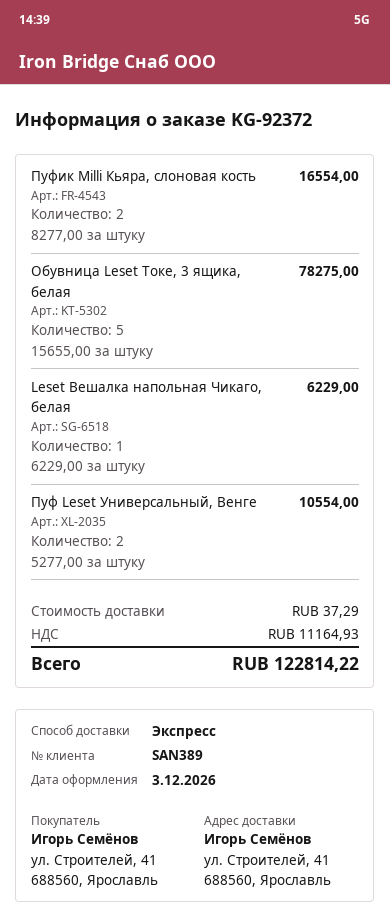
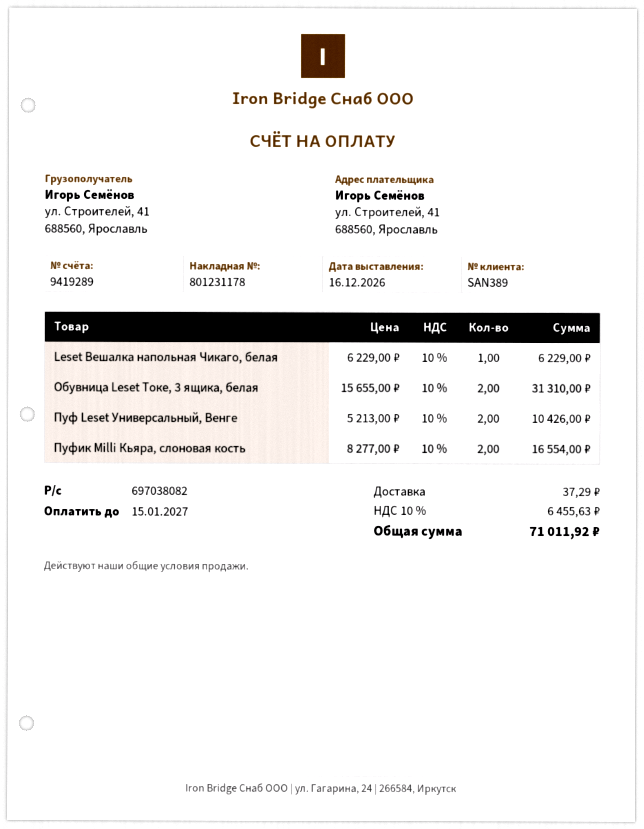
Обувница Leset Токе, 3 ящика, белая: 5 x 15655.00 = 78275.00 -> 2 x 15655.00 = 31310.00
Пуф Leset Универсальный, Венге: 2 x 5277.00 = 10554.00 -> 2 x 5213.00 = 10426.00
tax: 11164.93 -> 6455.63
total: 122814.22 -> 71011.92

